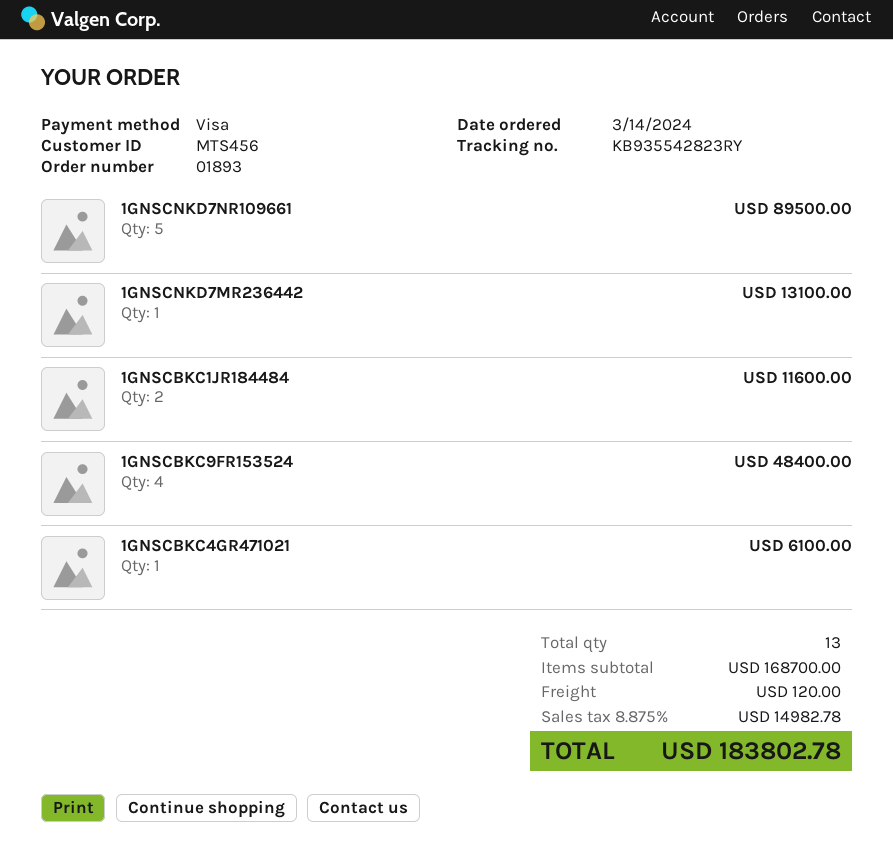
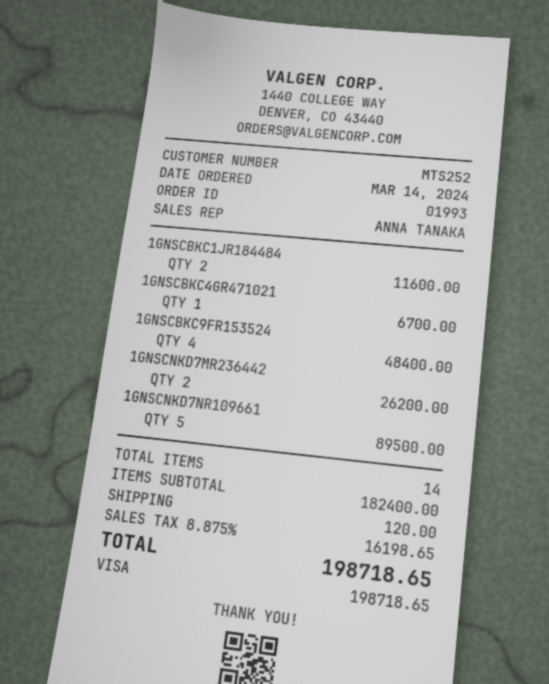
order number: 01893 -> 01993
customer number: MTS456 -> MTS252
1GNSCNKD7MR236442: 1 for 13100.00 -> 2 for 26200.00
1GNSCBKC4GR471021: 1 for 6100.00 -> 1 for 6700.00
total quantity: 13 -> 14
subtotal: 168700.00 -> 182400.00
tax: 8.875% = 14982.78 -> 8.875% = 16198.65
total: 183802.78 -> 198718.65

